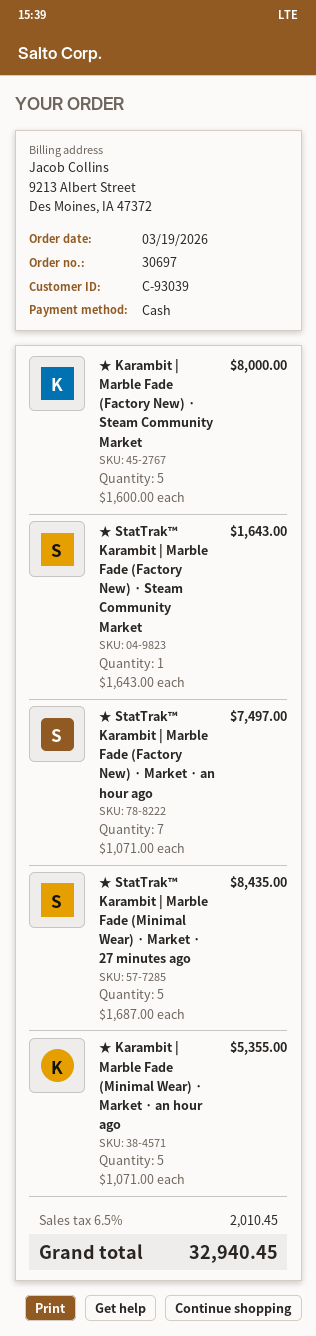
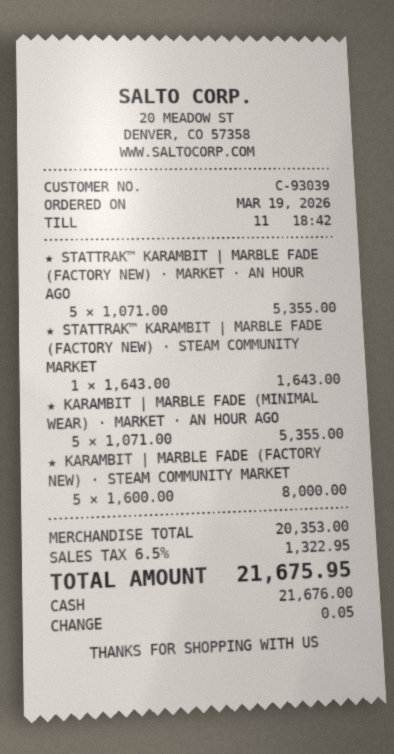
★ StatTrak™ Karambit | Marble Fade (Factory New) · Market · an hour ago: 7 x 1071.00 = 7497.00 -> 5 x 1071.00 = 5355.00
★ StatTrak™ Karambit | Marble Fade (Minimal Wear) · Market · 27 minutes ago: 5 x 1687.00 = 8435.00 -> none
tax: 6.5% = 2010.45 -> 6.5% = 1322.95
total: 32940.45 -> 21675.95

